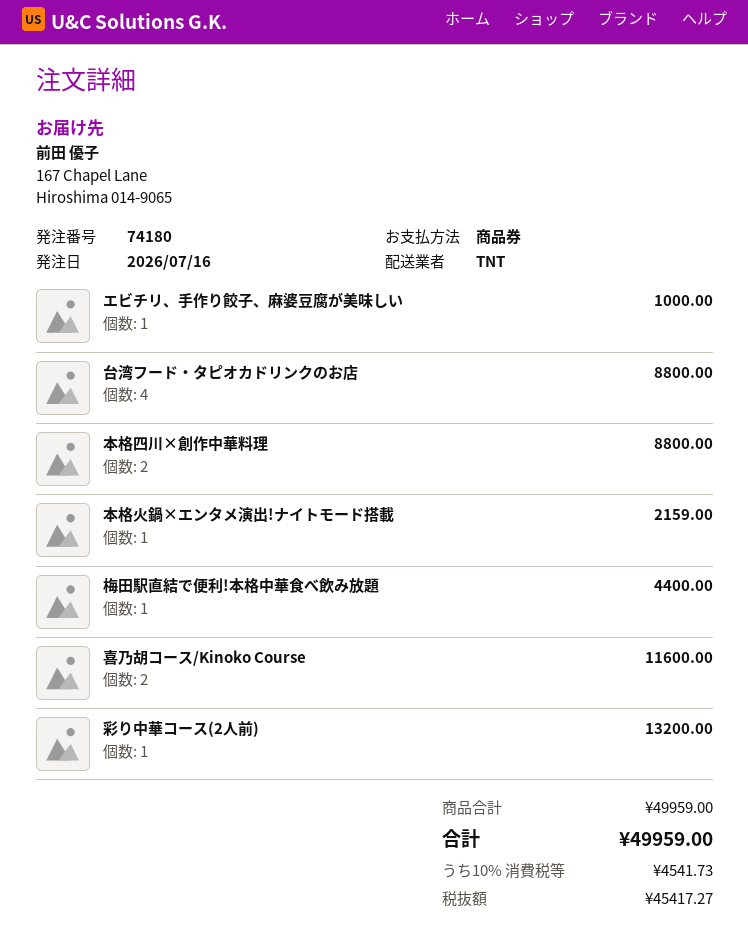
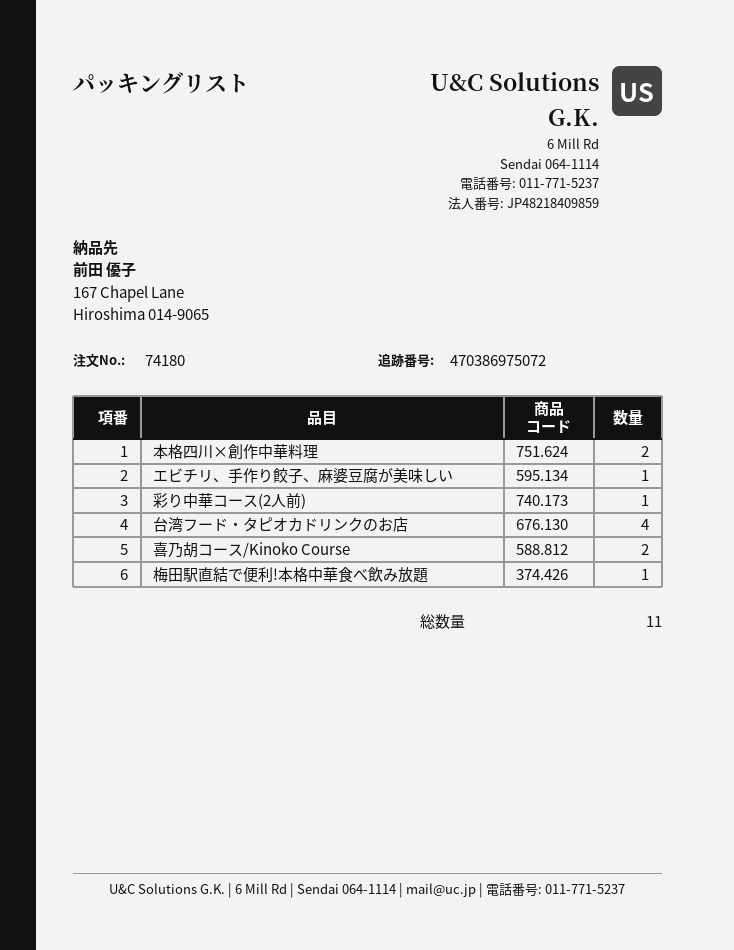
本格火鍋×エンタメ演出!ナイトモード搭載: 1 -> none

